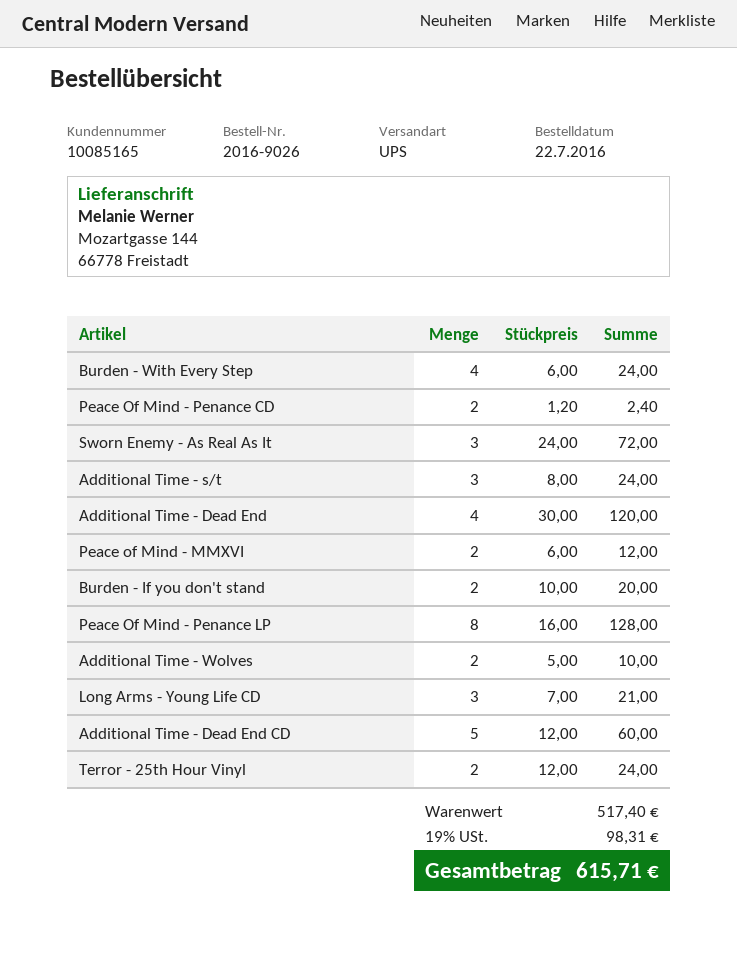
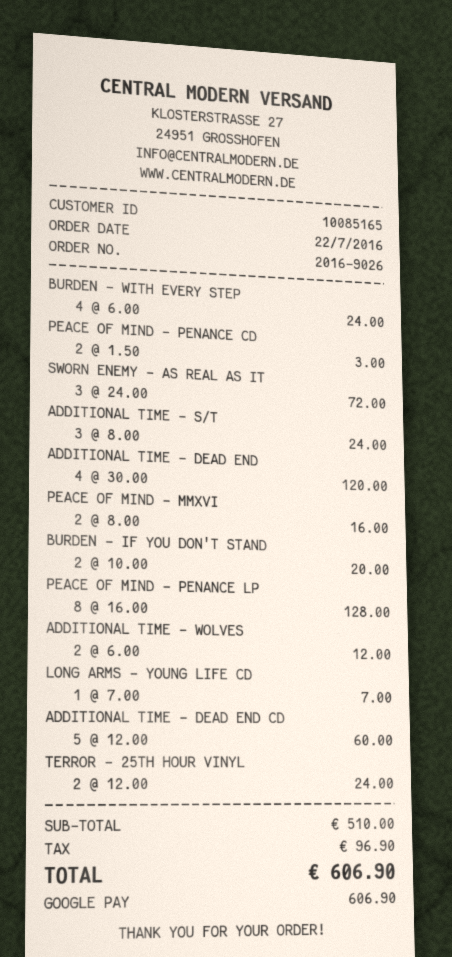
Peace Of Mind - Penance CD: 2 x 1.20 = 2.40 -> 2 x 1.50 = 3.00
Peace of Mind - MMXVI: 2 x 6.00 = 12.00 -> 2 x 8.00 = 16.00
Additional Time - Wolves: 2 x 5.00 = 10.00 -> 2 x 6.00 = 12.00
Long Arms - Young Life CD: 3 x 7.00 = 21.00 -> 1 x 7.00 = 7.00
subtotal: 517.40 -> 510.00
tax: 98.31 -> 96.90
total: 615.71 -> 606.90

